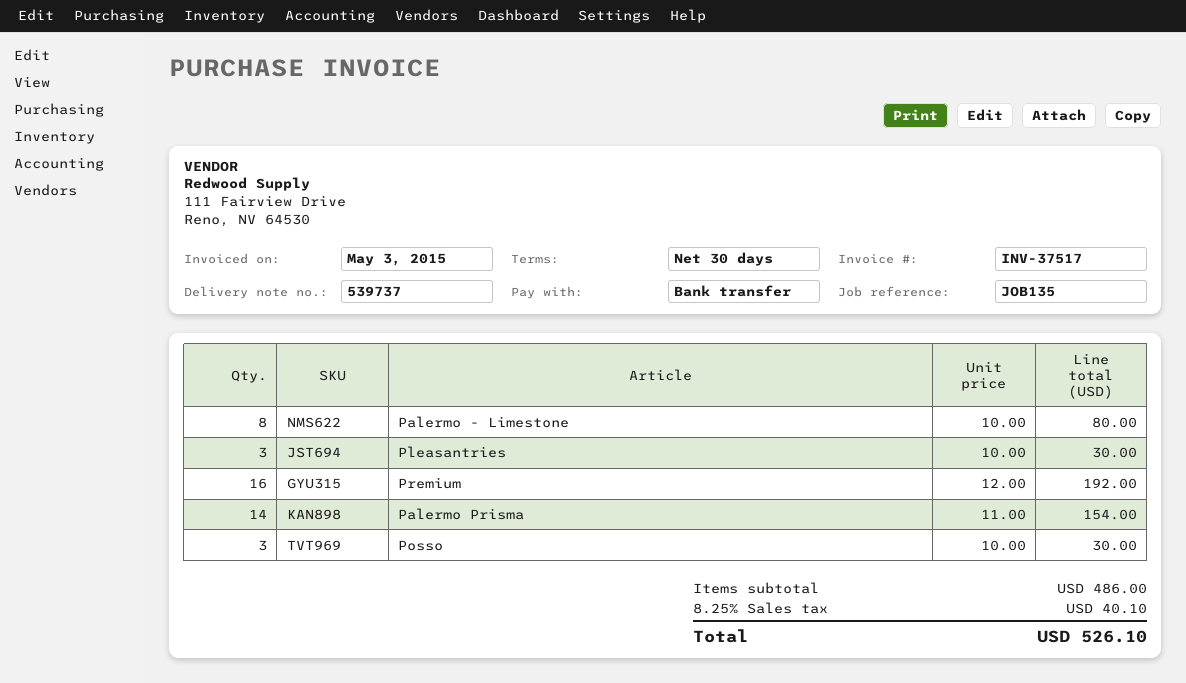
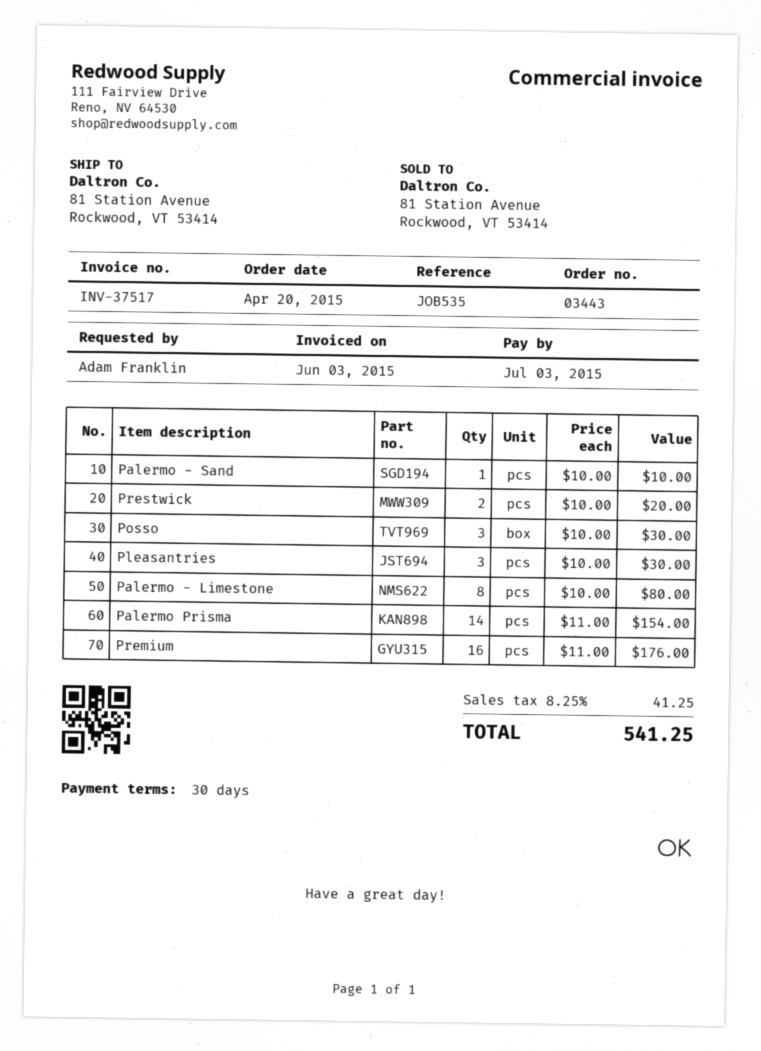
invoice date: 2015-05-03 -> 2015-06-03
reference: JOB135 -> JOB535
Premium: 16 x 12.00 = 192.00 -> 16 x 11.00 = 176.00
Palermo - Sand: none -> 1 x 10.00 = 10.00
Prestwick: none -> 2 x 10.00 = 20.00
tax: 8.25% = 40.10 -> 8.25% = 41.25
total: 526.10 -> 541.25

